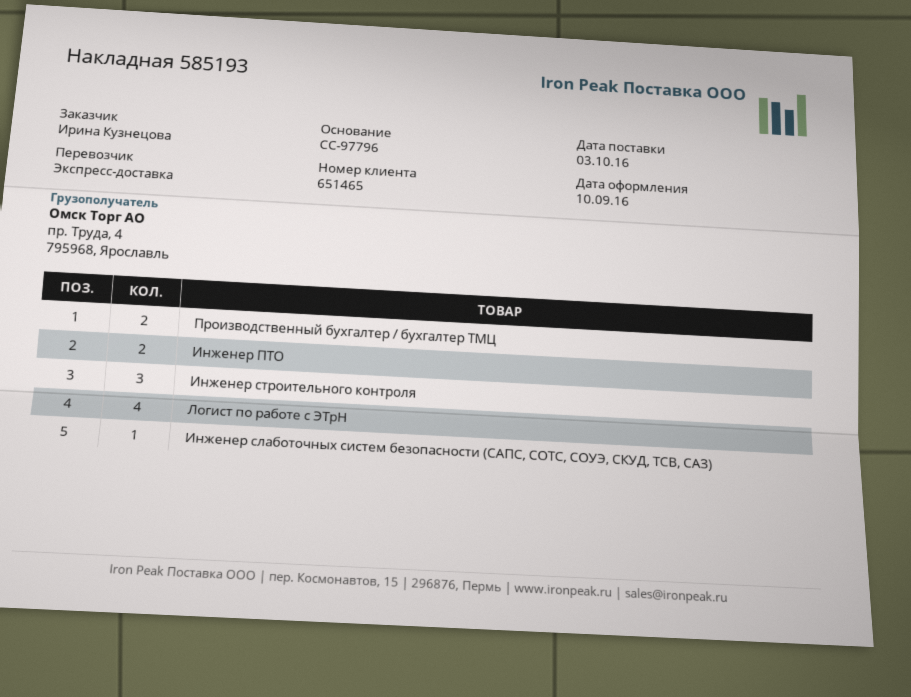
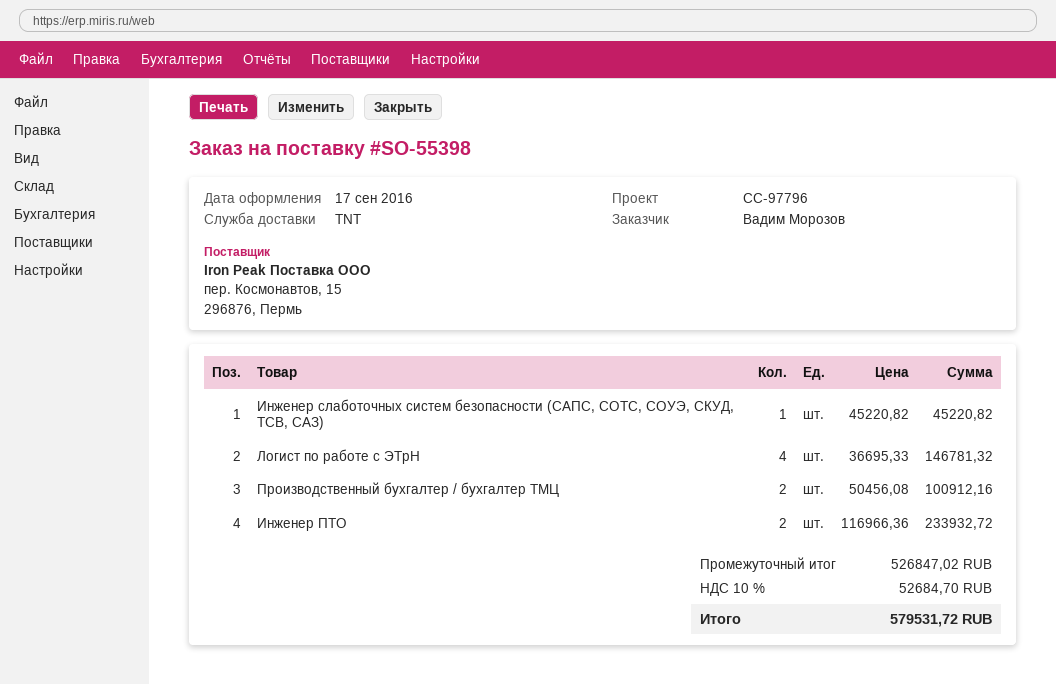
order date: 2016-09-10 -> 2016-09-17
ordered by: Ирина Кузнецова -> Вадим Морозов
shipping method: express -> TNT
Инженер строительного контроля: 3 -> none

